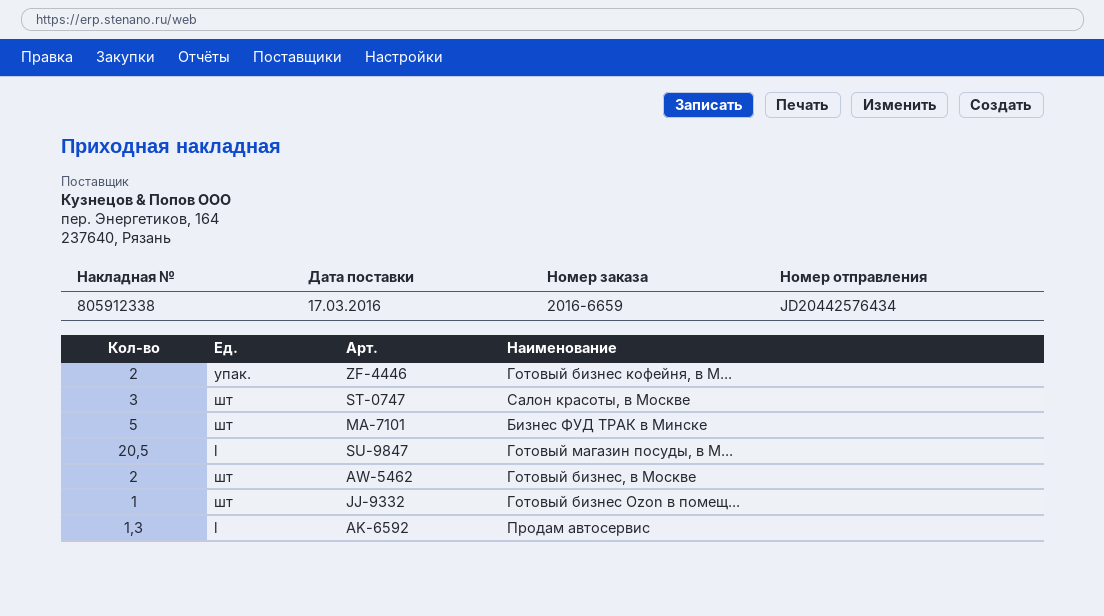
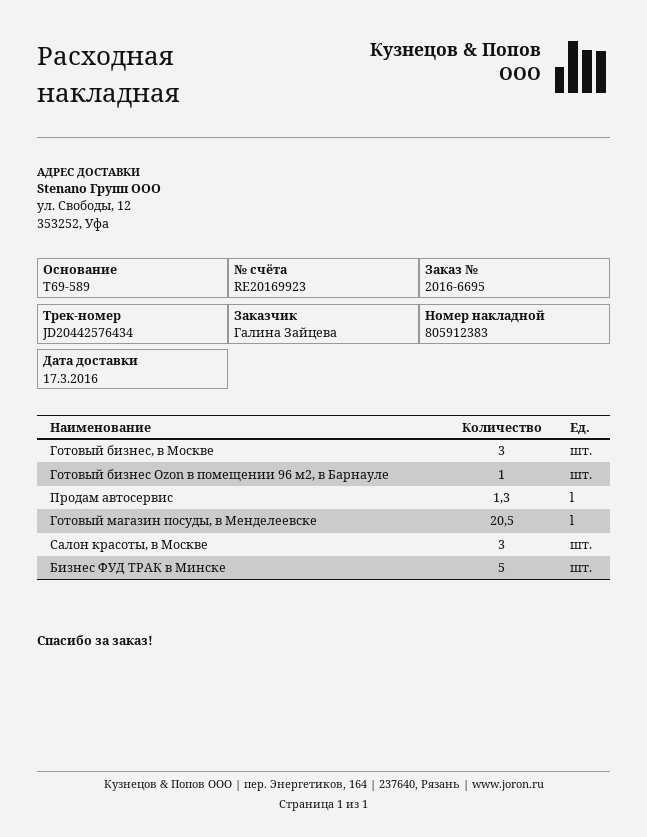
order number: 2016-6659 -> 2016-6695
delivery note number: 805912338 -> 805912383
Готовый бизнес кофейня, в М...: 2 -> none
Готовый бизнес, в Москве: 2 -> 3

